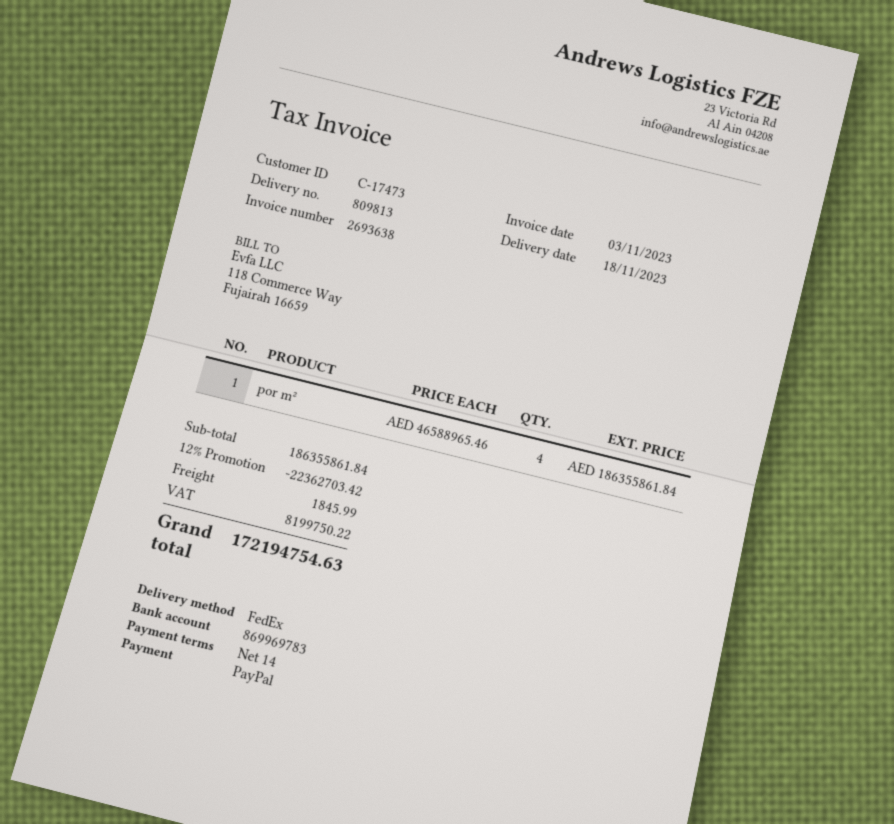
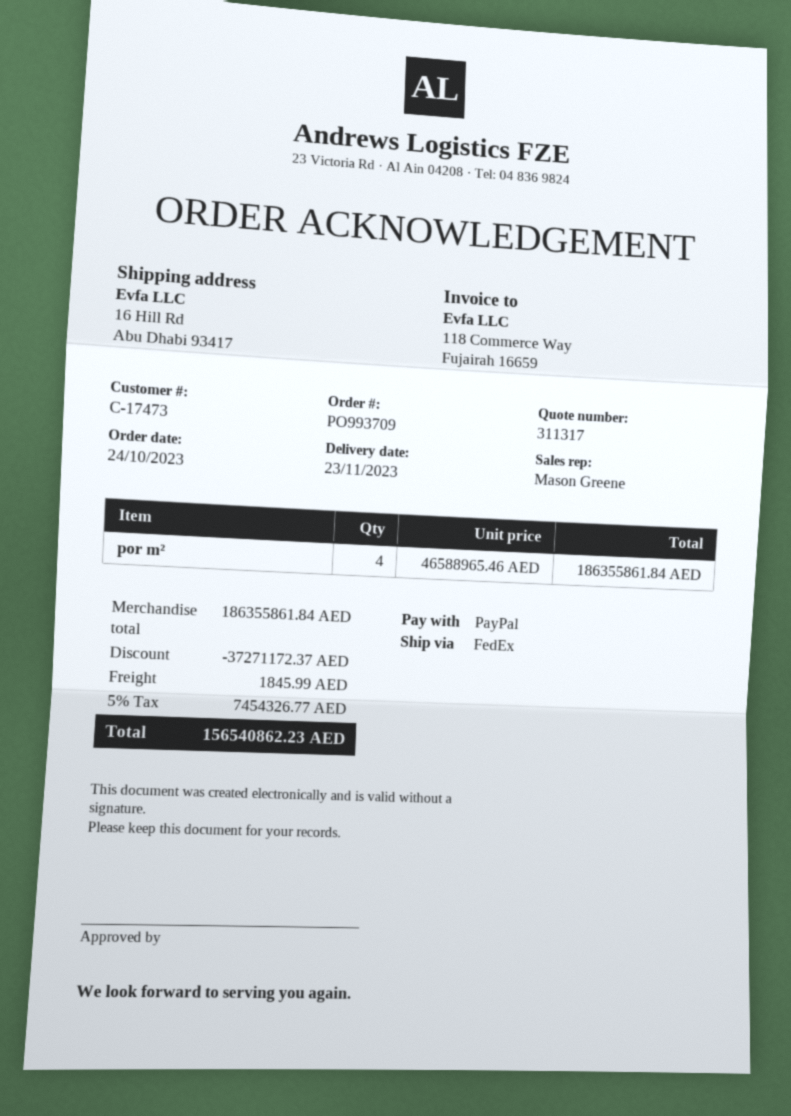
delivery date: 2023-11-18 -> 2023-11-23
discount: 22362703.42 -> 37271172.37
tax: 8199750.22 -> 7454326.77
total: 172194754.63 -> 156540862.23

